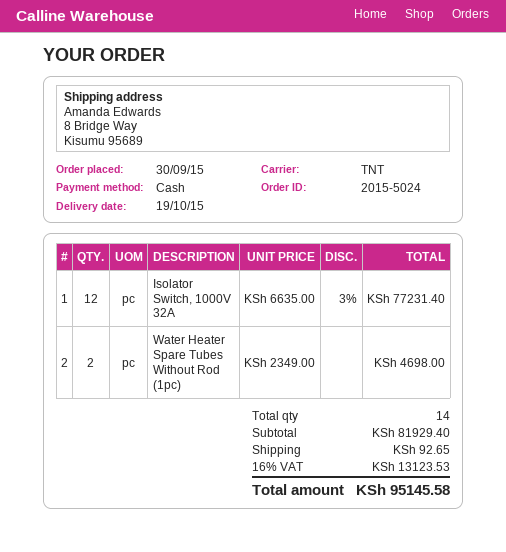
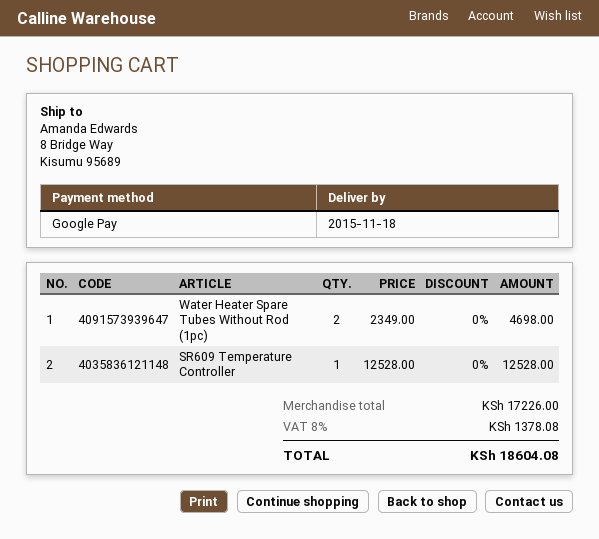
delivery date: 2015-10-19 -> 2015-11-18
payment method: cash -> Google Pay
Isolator Switch, 1000V 32A: 12 x 6635.00 - 3% = 77231.40 -> none
SR609 Temperature Controller: none -> 1 x 12528.00 = 12528.00
subtotal: 81929.40 -> 17226.00
shipping: 92.65 -> none
tax: 16% = 13123.53 -> 8% = 1378.08
total: 95145.58 -> 18604.08

